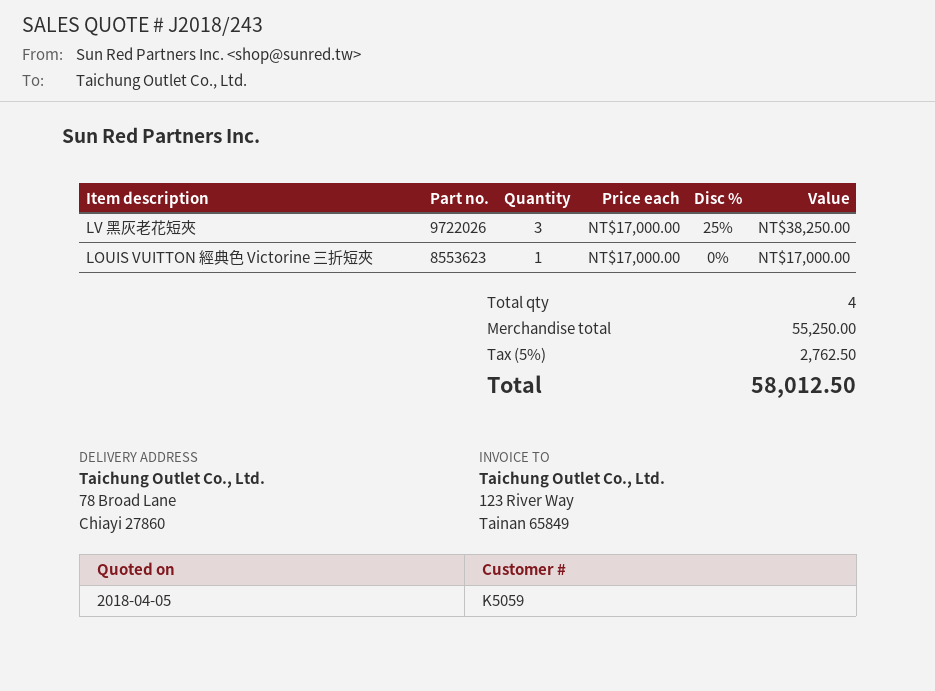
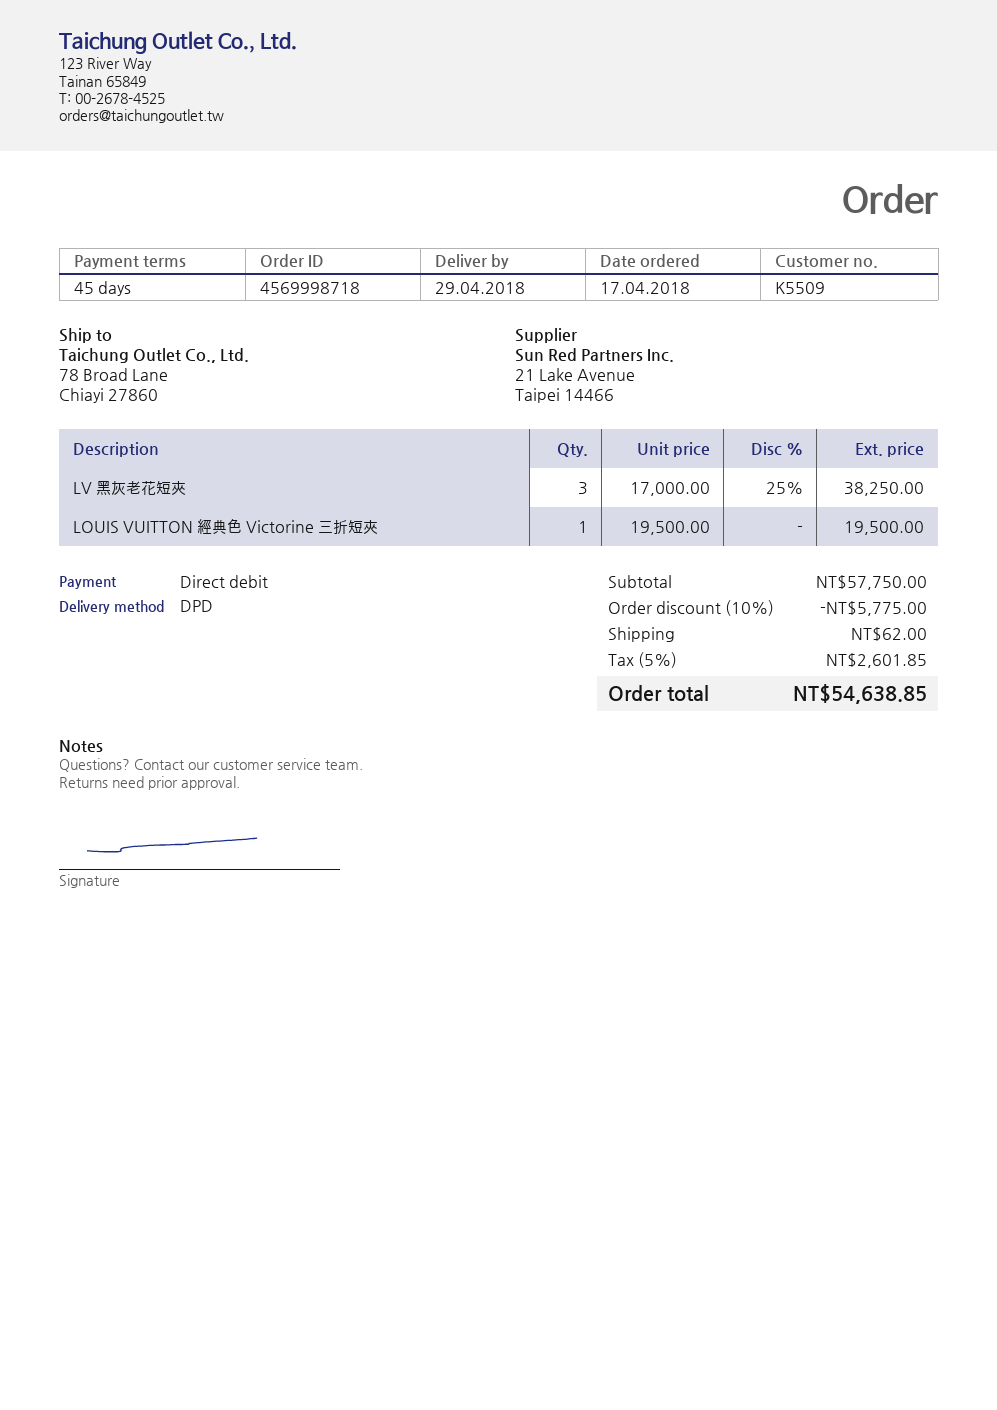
customer number: K5059 -> K5509
LOUIS VUITTON 經典色 Victorine 三折短夾: 1 x 17000.00 = 17000.00 -> 1 x 19500.00 = 19500.00
subtotal: 55250.00 -> 57750.00
discount: none -> 10% = 5775.00
shipping: none -> 62.00
tax: 5% = 2762.50 -> 5% = 2601.85
total: 58012.50 -> 54638.85

